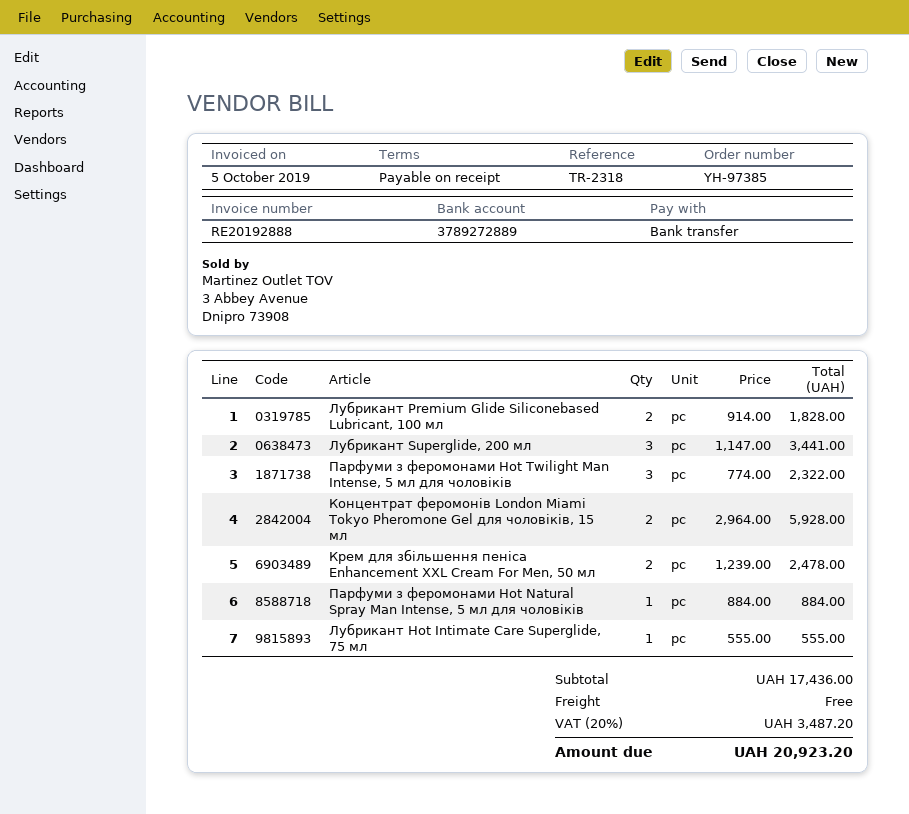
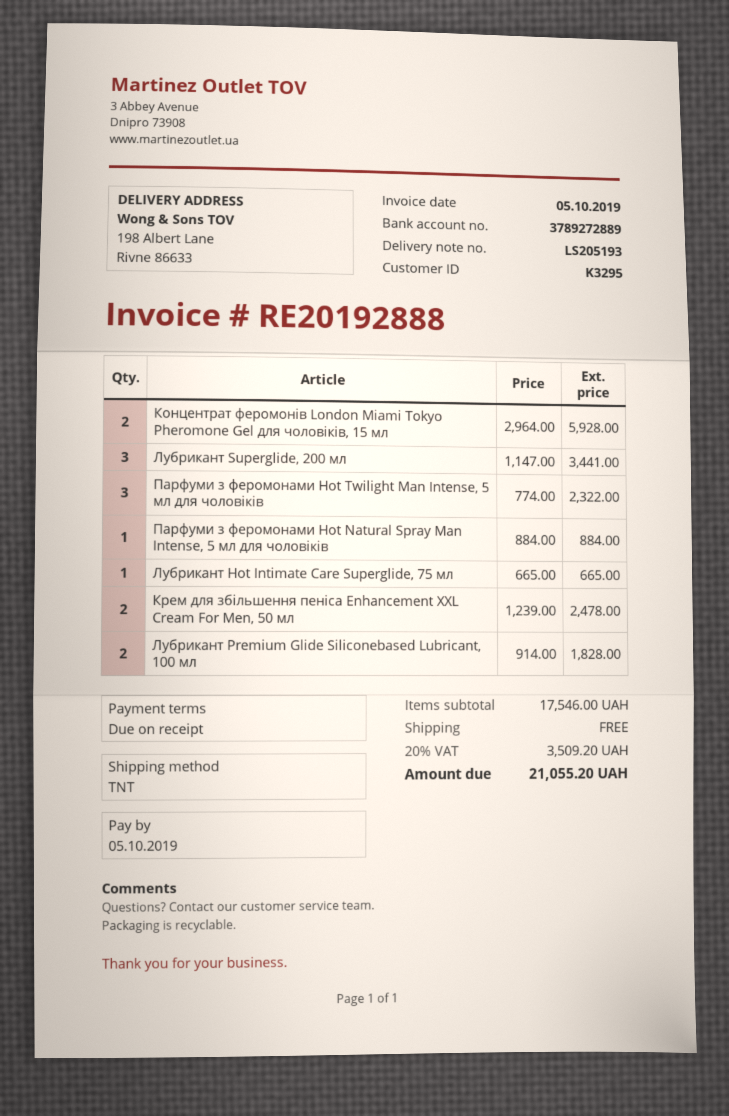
Лубрикант Hot Intimate Care Superglide, 75 мл: 1 x 555.00 = 555.00 -> 1 x 665.00 = 665.00
subtotal: 17436.00 -> 17546.00
tax: 20% = 3487.20 -> 20% = 3509.20
total: 20923.20 -> 21055.20

